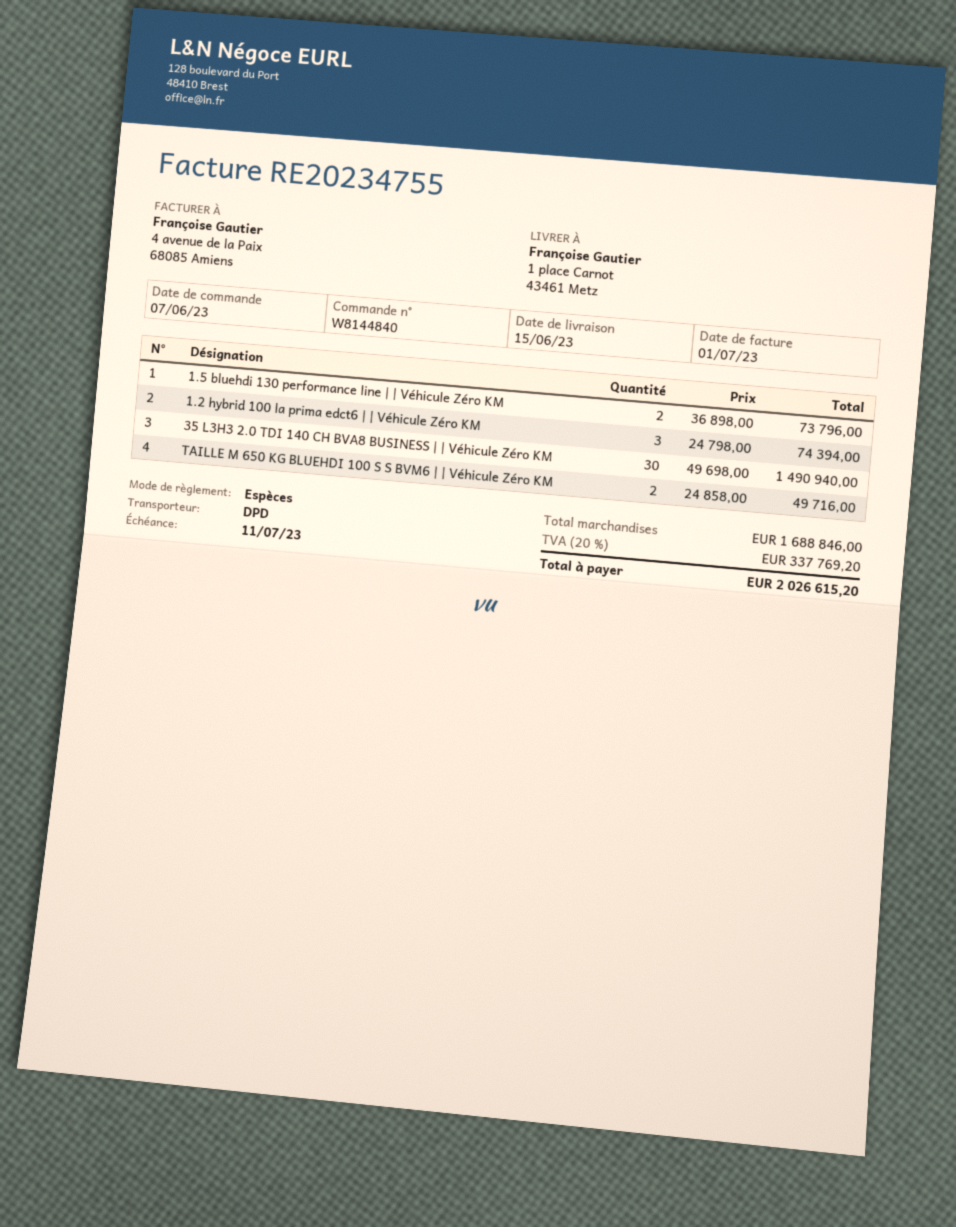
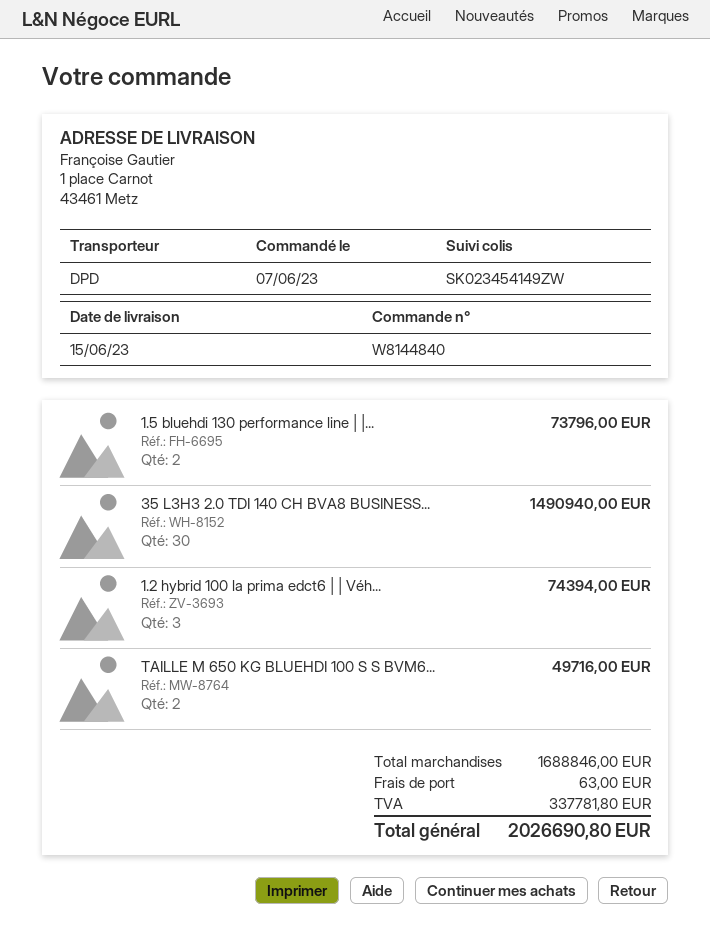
shipping: none -> 63.00
tax: 337769.20 -> 337781.80
total: 2026615.20 -> 2026690.80

